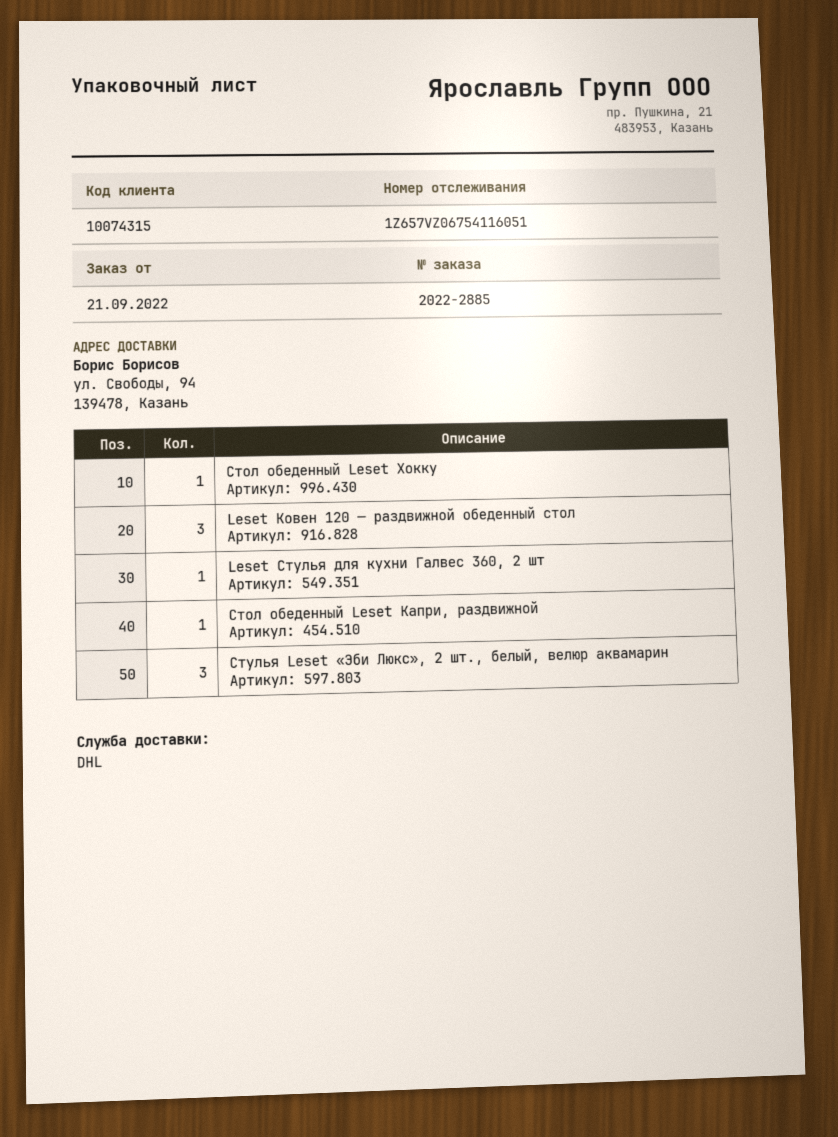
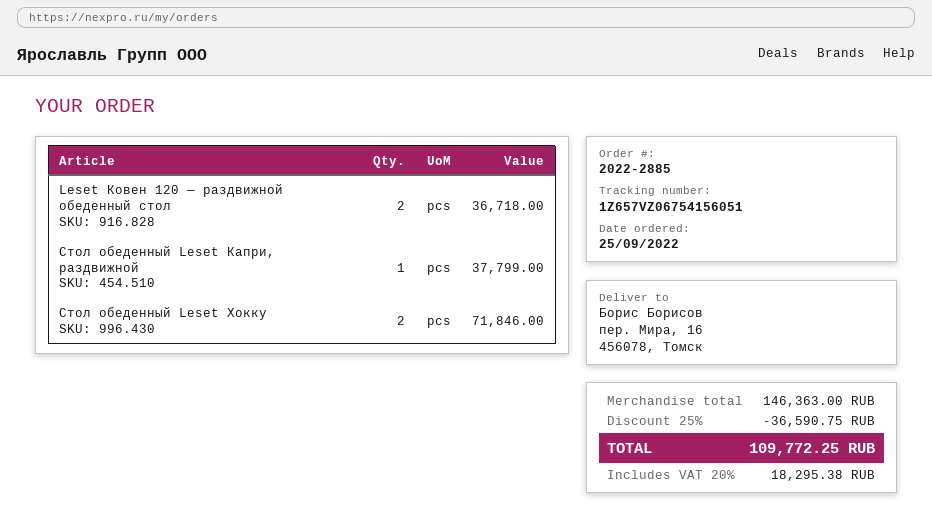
order date: 2022-09-21 -> 2022-09-25
tracking number: 1Z657VZ06754116051 -> 1Z657VZ06754156051
ship to: ул. Свободы, 94, 139478, Казань -> пер. Мира, 16, 456078, Томск
Стол обеденный Leset Хокку: 1 -> 2
Leset Ковен 120 — раздвижной обеденный стол: 3 -> 2
Leset Стулья для кухни Галвес 360, 2 шт: 1 -> none
Стулья Leset «Эби Люкс», 2 шт., белый, велюр аквамарин: 3 -> none

